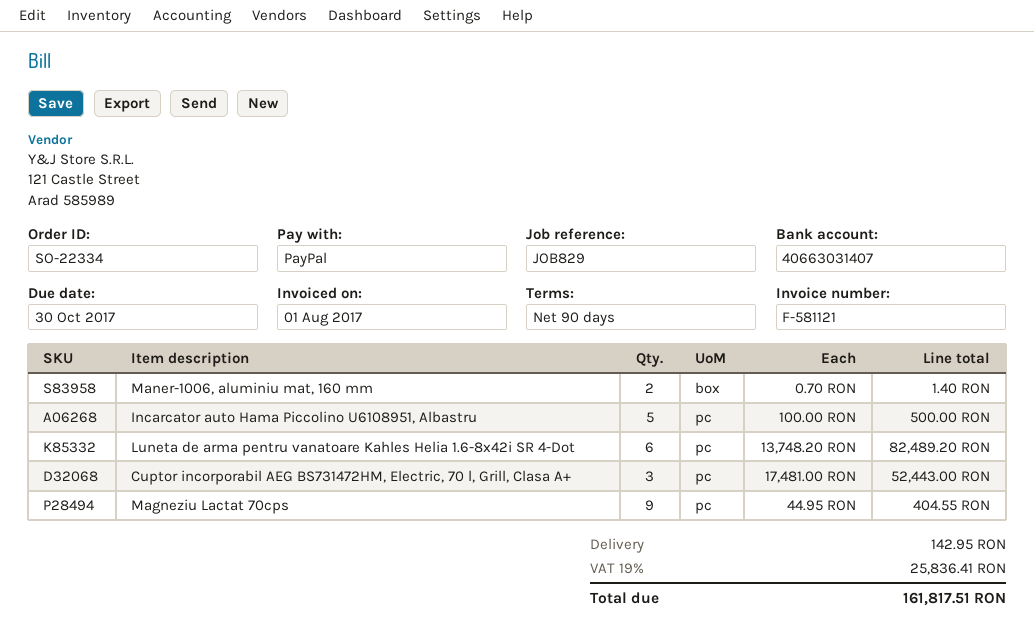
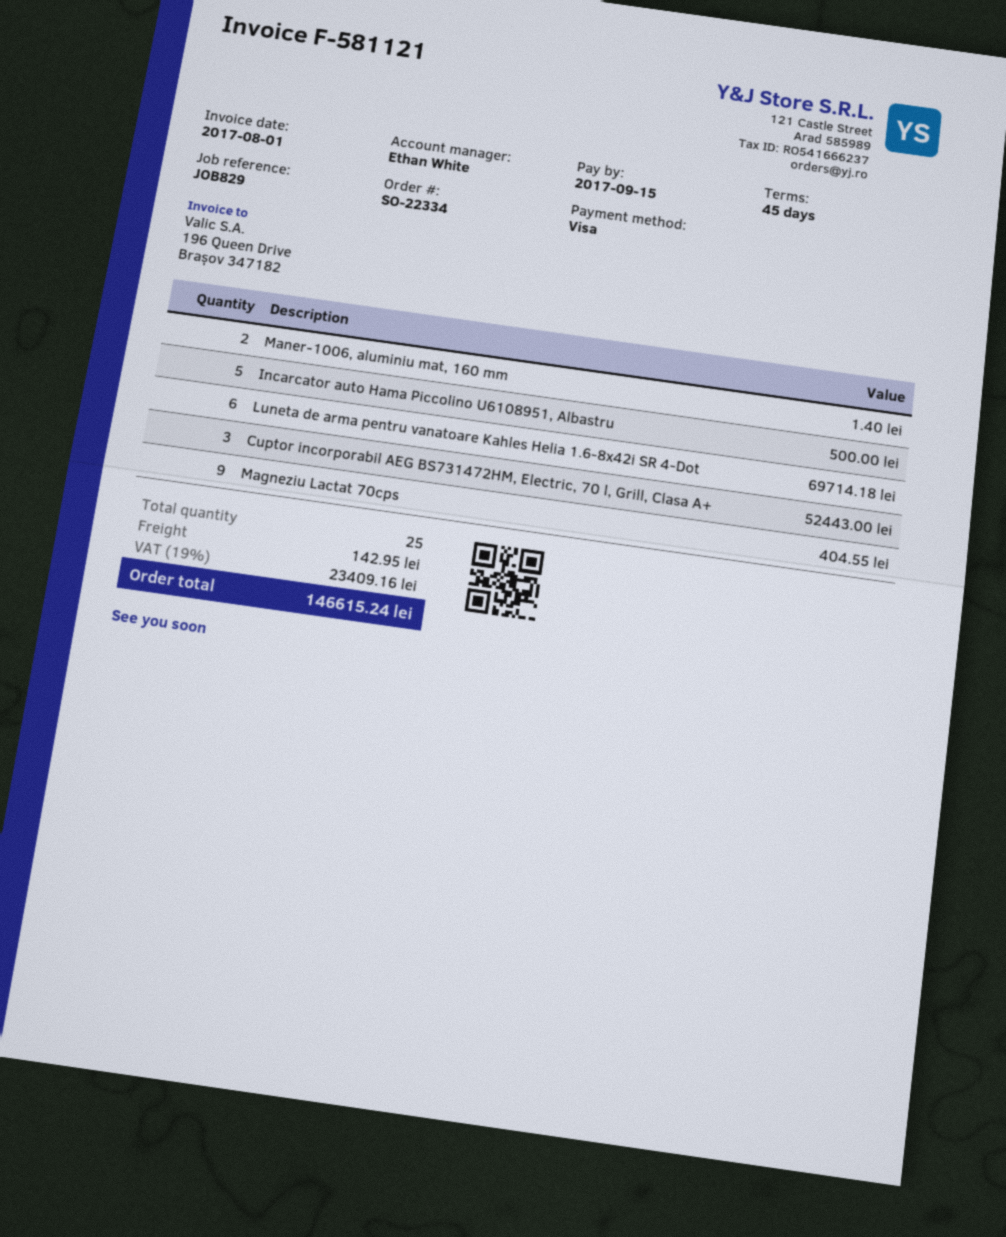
payment terms: 90 days -> 45 days
due date: 2017-10-30 -> 2017-09-15
payment method: PayPal -> Visa
Luneta de arma pentru vanatoare Kahles Helia 1.6-8x42i SR 4-Dot: 6 for 82489.20 -> 6 for 69714.18
tax: 19% = 25836.41 -> 19% = 23409.16
total: 161817.51 -> 146615.24

